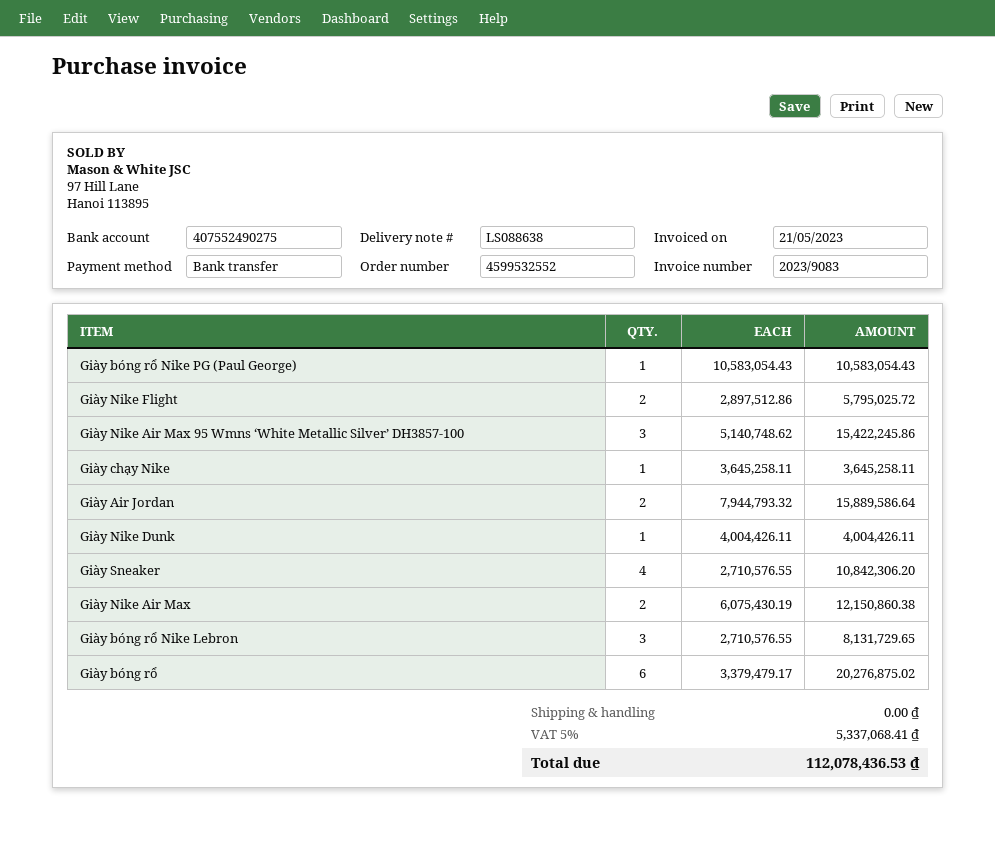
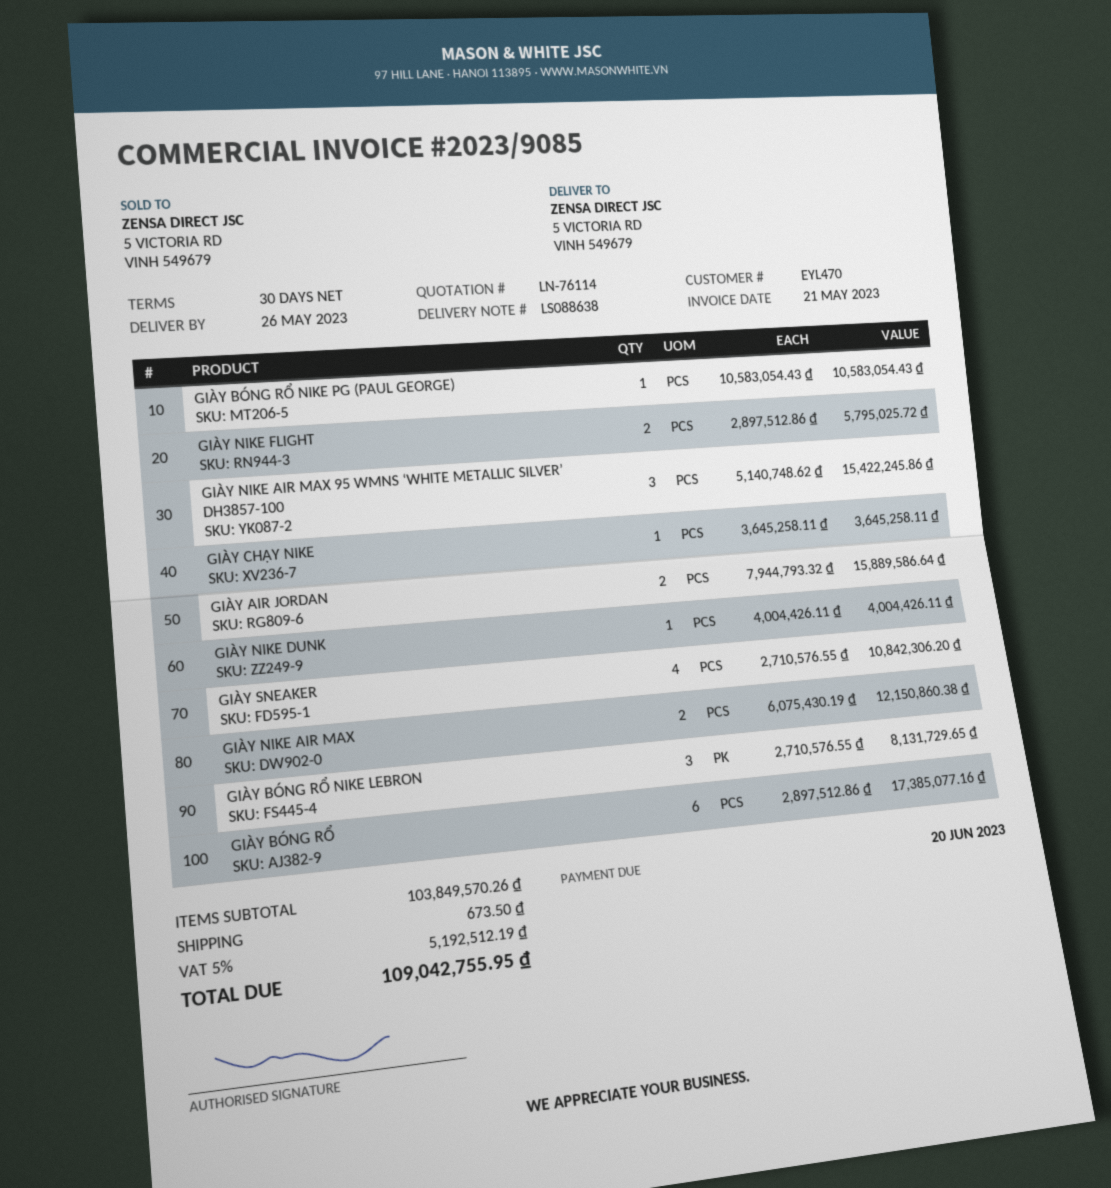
invoice number: 2023/9083 -> 2023/9085
Giày bóng rổ: 6 x 3379479.17 = 20276875.02 -> 6 x 2897512.86 = 17385077.16
shipping: 0.00 -> 673.50
tax: 5% = 5337068.41 -> 5% = 5192512.19
total: 112078436.53 -> 109042755.95

